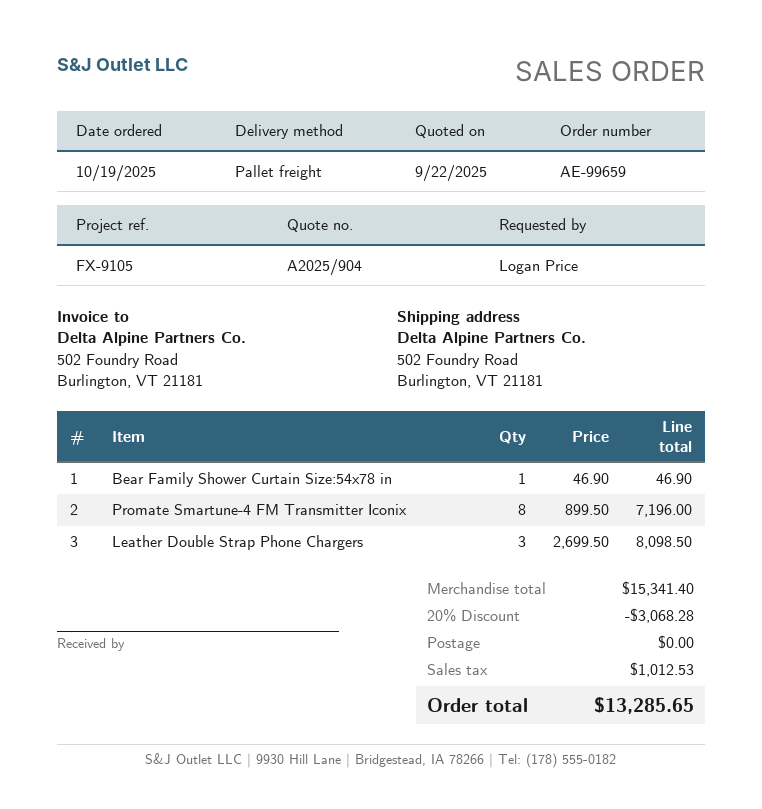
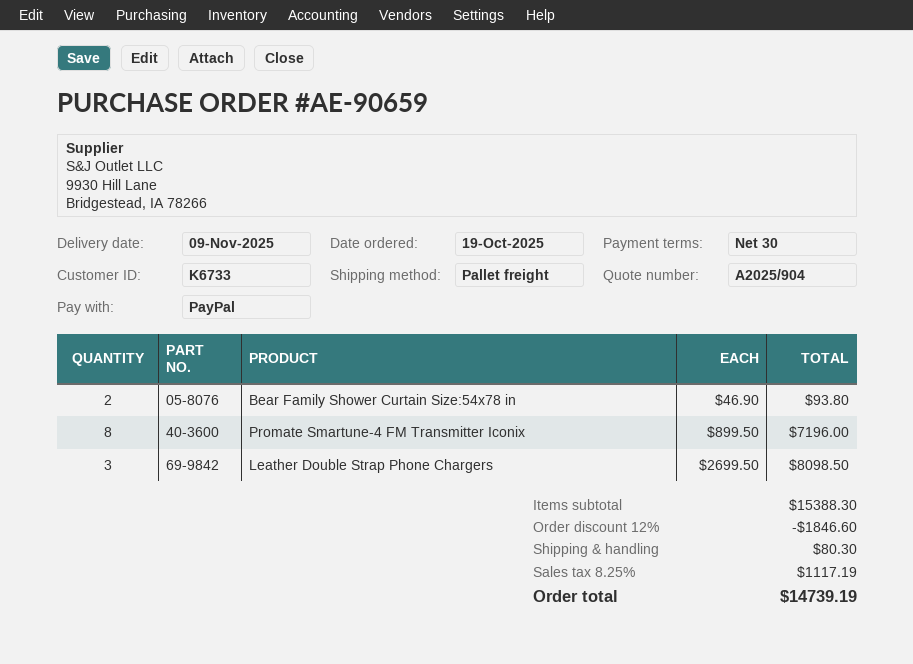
order number: AE-99659 -> AE-90659
Bear Family Shower Curtain Size:54x78 in: 1 x 46.90 = 46.90 -> 2 x 46.90 = 93.80
subtotal: 15341.40 -> 15388.30
discount: 20% = 3068.28 -> 12% = 1846.60
shipping: 0.00 -> 80.30
tax: 1012.53 -> 1117.19
total: 13285.65 -> 14739.19

